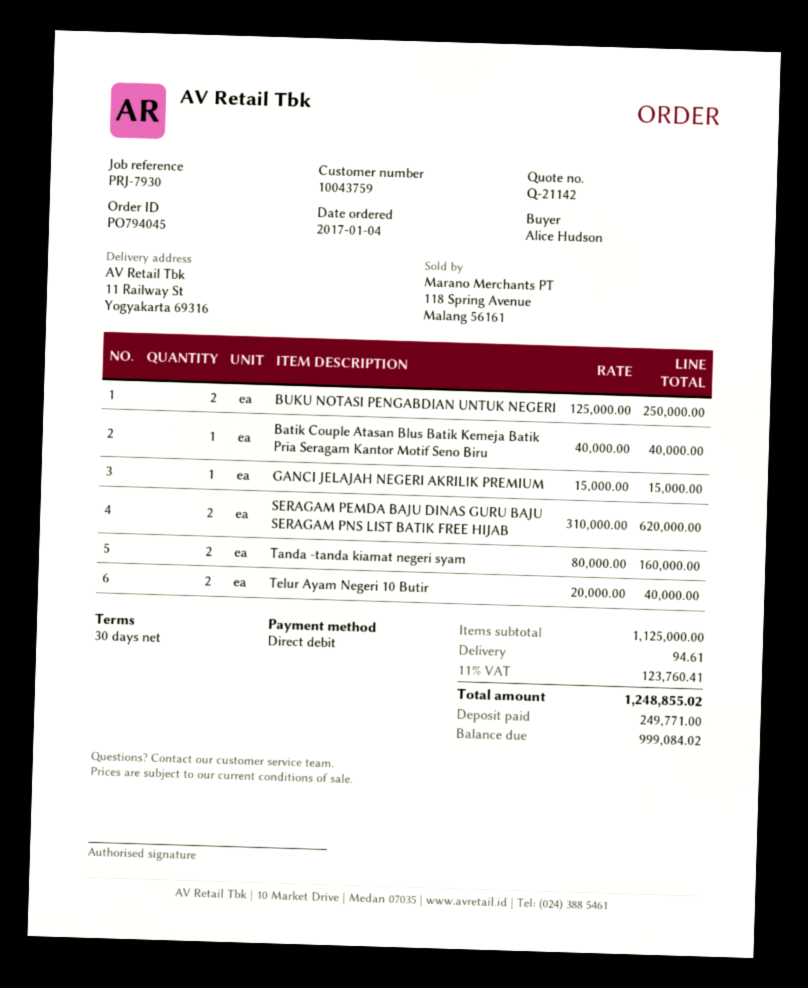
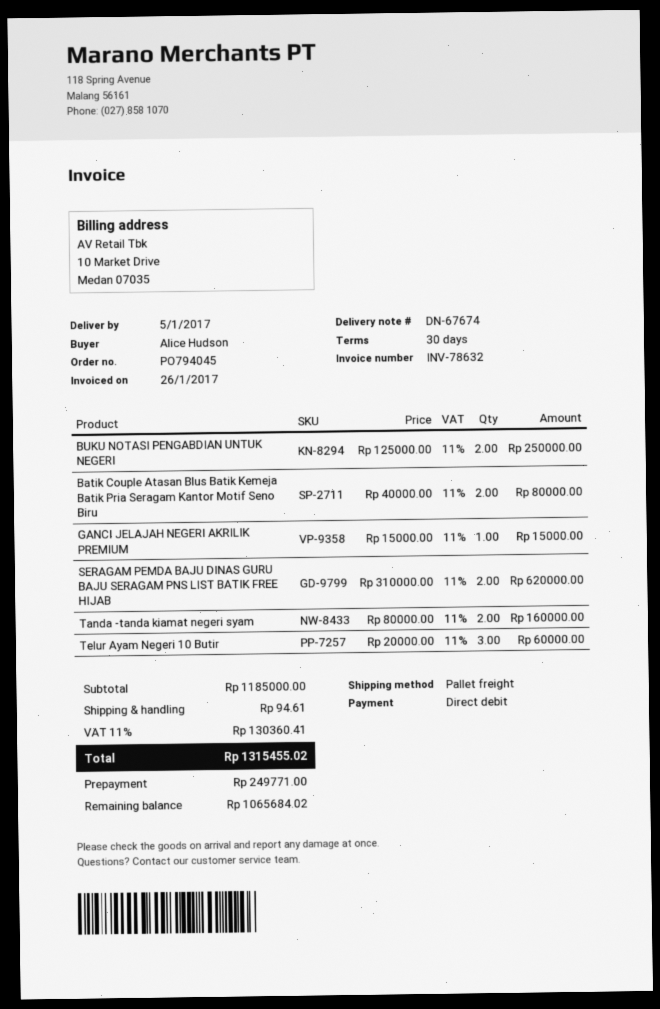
Batik Couple Atasan Blus Batik Kemeja Batik Pria Seragam Kantor Motif Seno Biru: 1 x 40000.00 = 40000.00 -> 2 x 40000.00 = 80000.00
Telur Ayam Negeri 10 Butir: 2 x 20000.00 = 40000.00 -> 3 x 20000.00 = 60000.00
subtotal: 1125000.00 -> 1185000.00
tax: 11% = 123760.41 -> 11% = 130360.41
total: 1248855.02 -> 1315455.02
balance: 999084.02 -> 1065684.02

